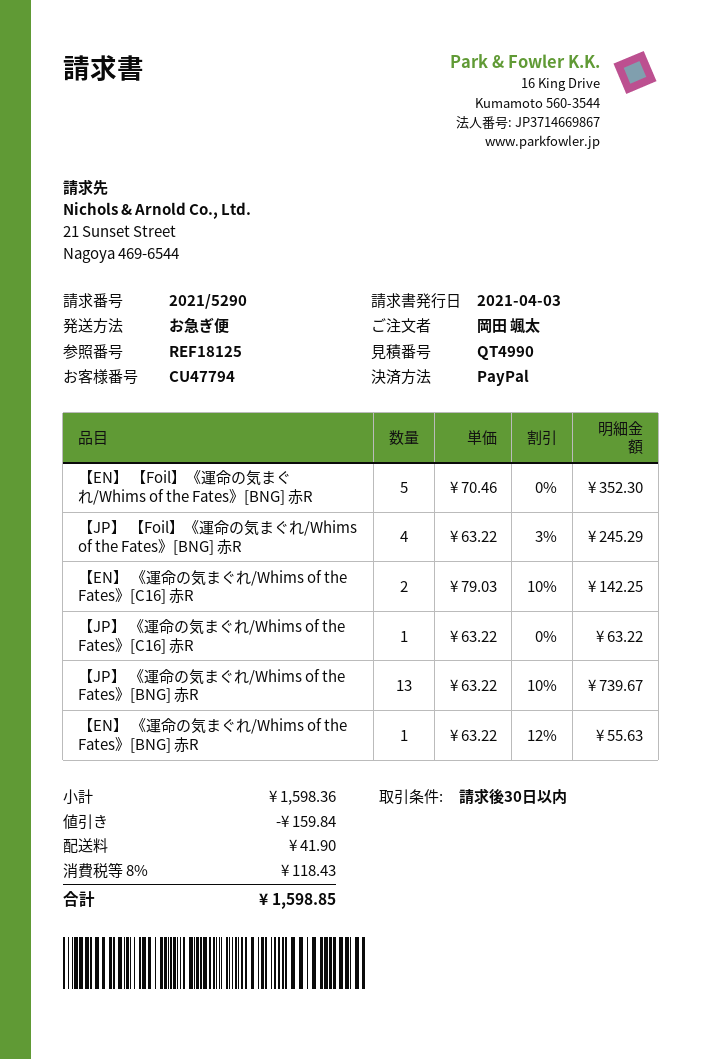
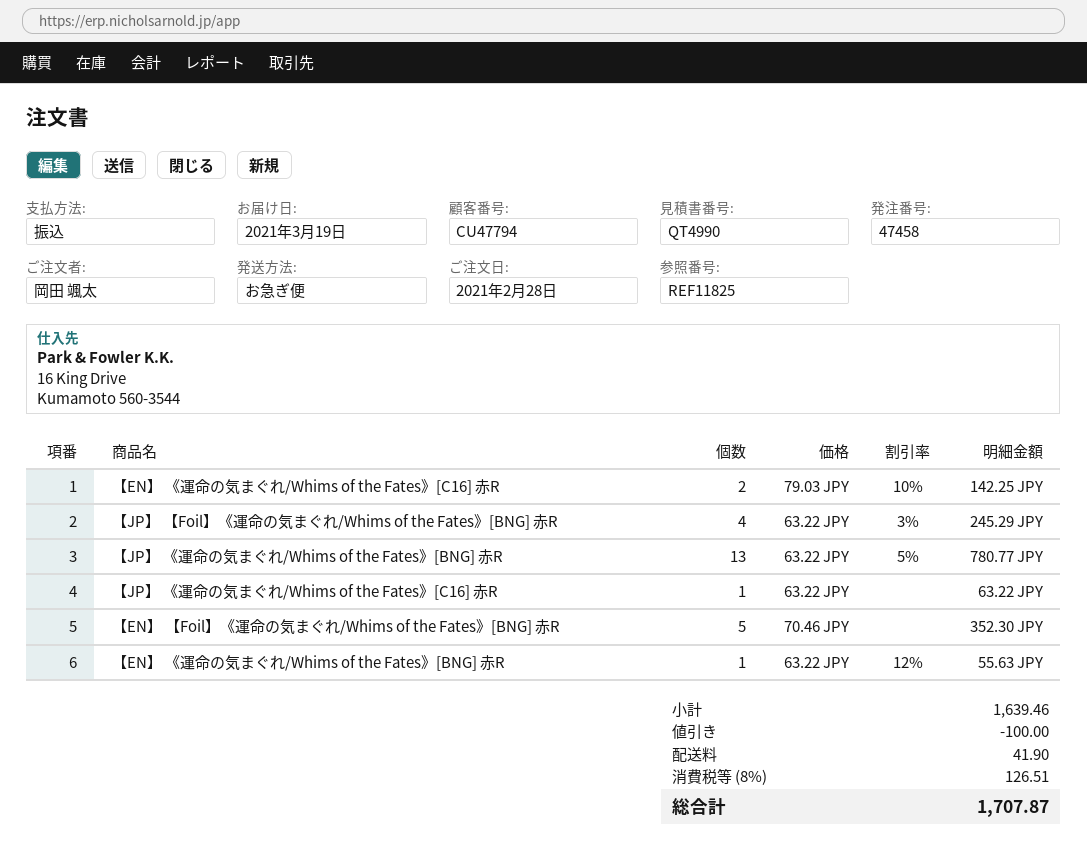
reference: REF18125 -> REF11825
payment method: PayPal -> bank transfer
【JP】 《運命の気まぐれ/Whims of the Fates》[BNG] 赤R: 13 x 63.22 - 10% = 739.67 -> 13 x 63.22 - 5% = 780.77
subtotal: 1598.36 -> 1639.46
discount: 159.84 -> 100.00
tax: 8% = 118.43 -> 8% = 126.51
total: 1598.85 -> 1707.87

